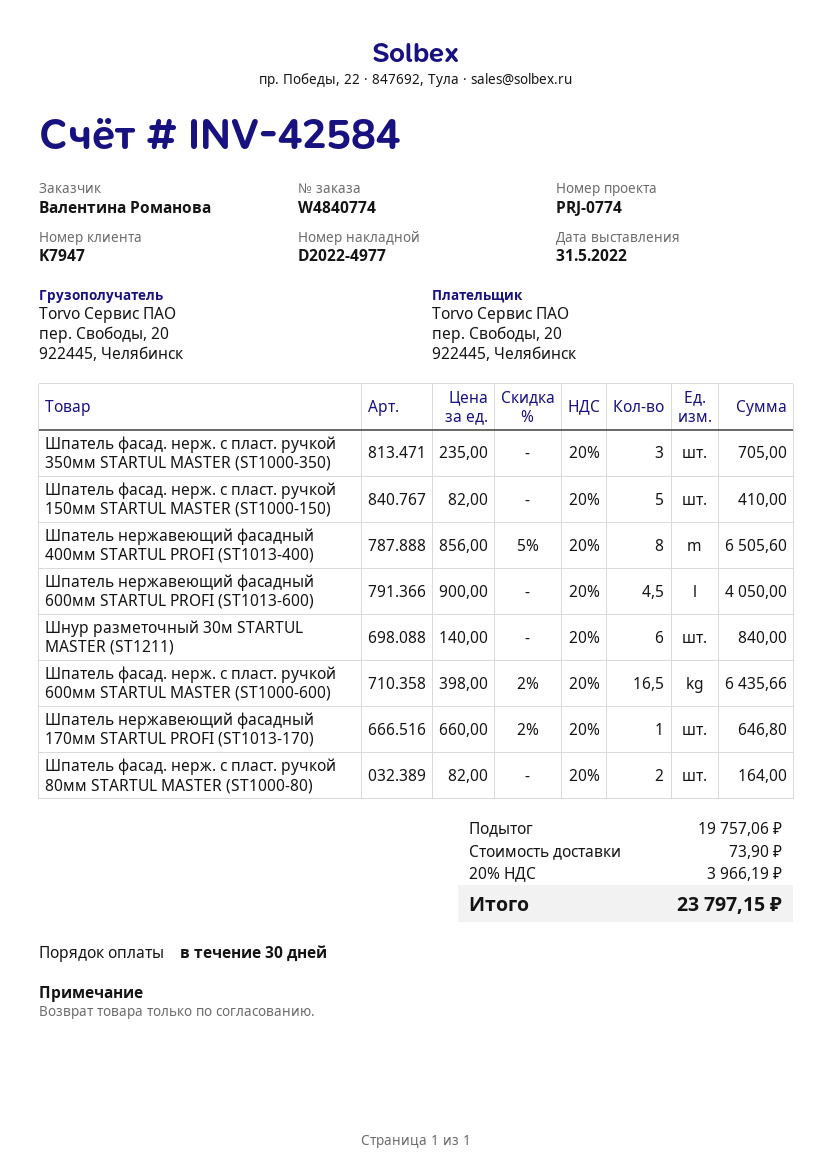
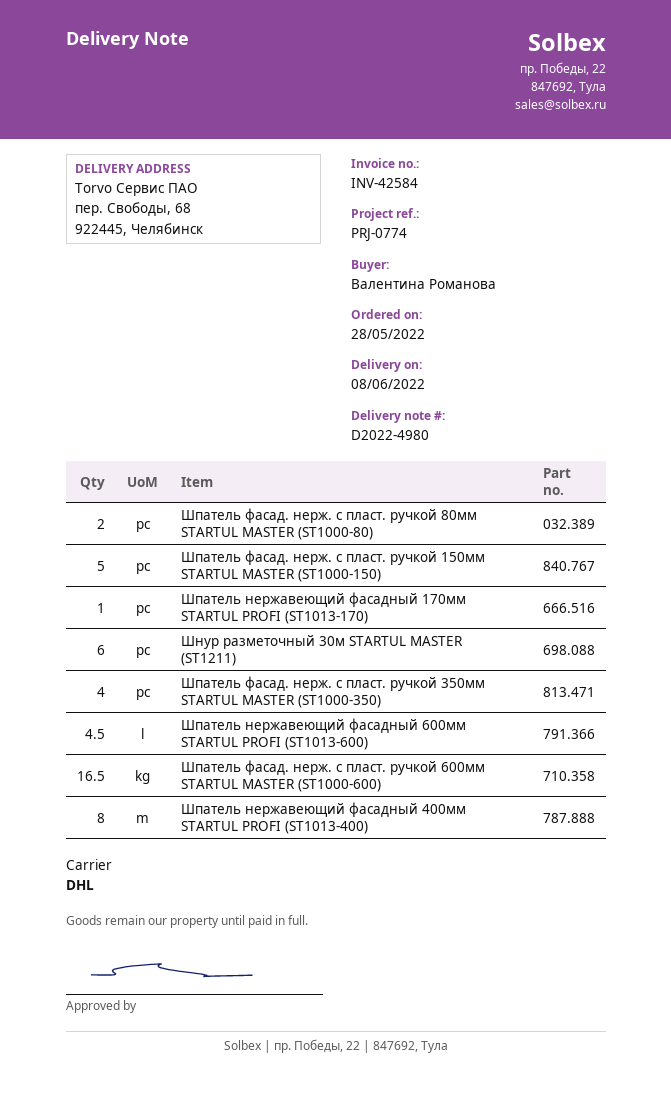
delivery note number: D2022-4977 -> D2022-4980
ship to: пер. Свободы, 20, 922445, Челябинск -> пер. Свободы, 68, 922445, Челябинск
Шпатель фасад. нерж. с пласт. ручкой 350мм STARTUL MASTER (ST1000-350): 3 -> 4

